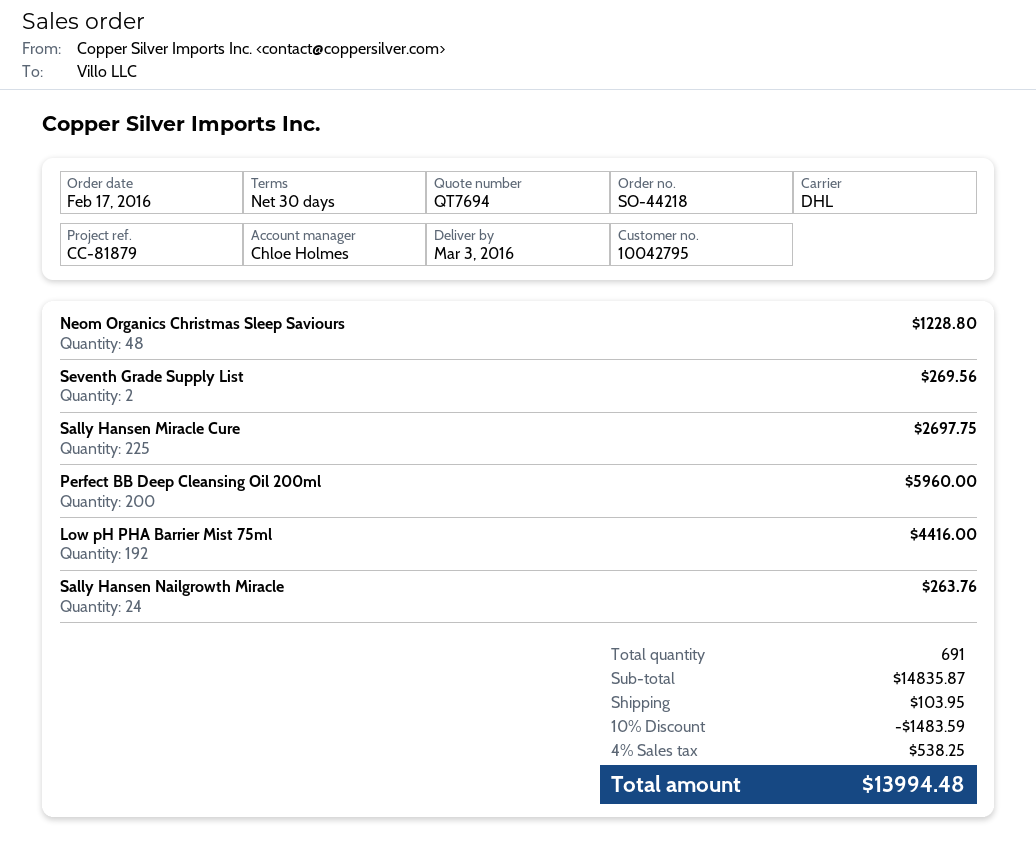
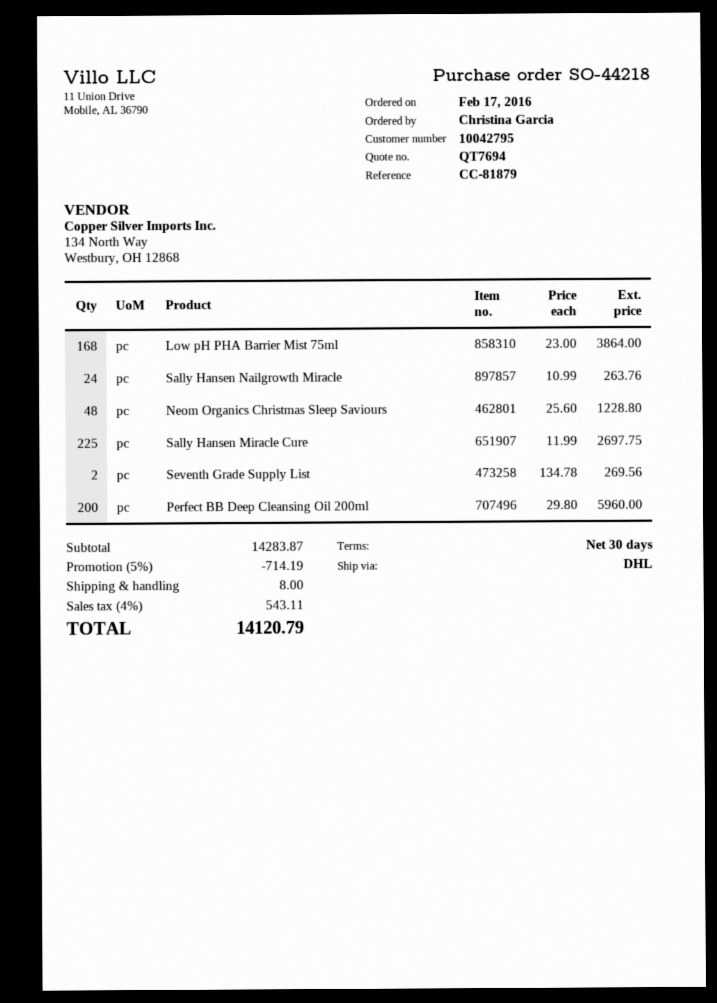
Low pH PHA Barrier Mist 75ml: 192 for 4416.00 -> 168 for 3864.00
subtotal: 14835.87 -> 14283.87
discount: 10% = 1483.59 -> 5% = 714.19
shipping: 103.95 -> 8.00
tax: 4% = 538.25 -> 4% = 543.11
total: 13994.48 -> 14120.79

